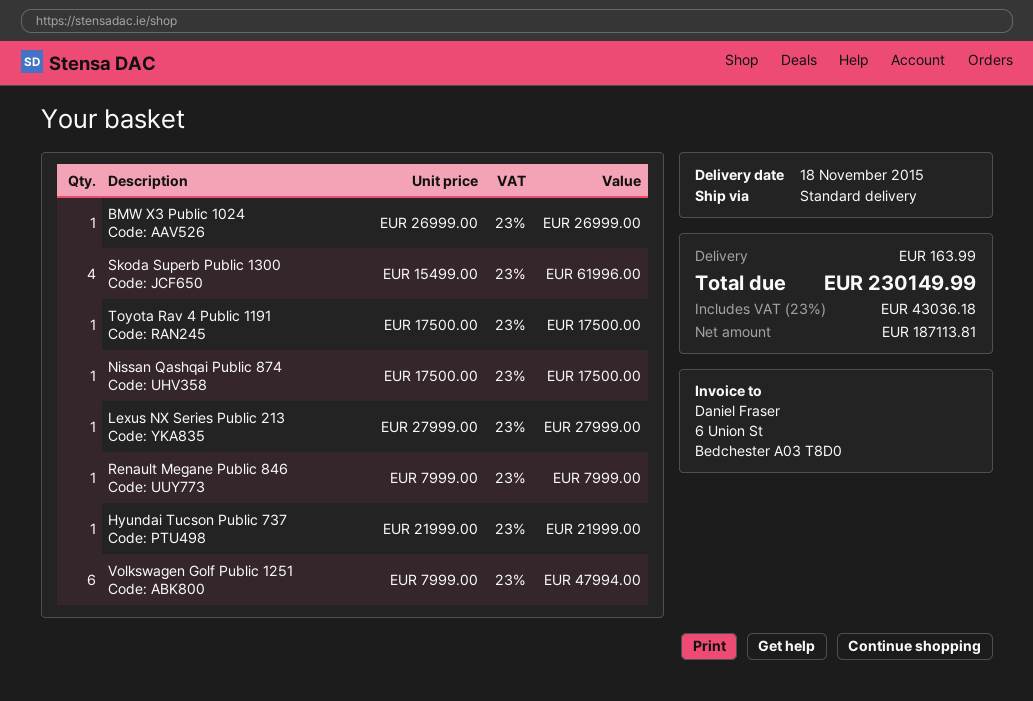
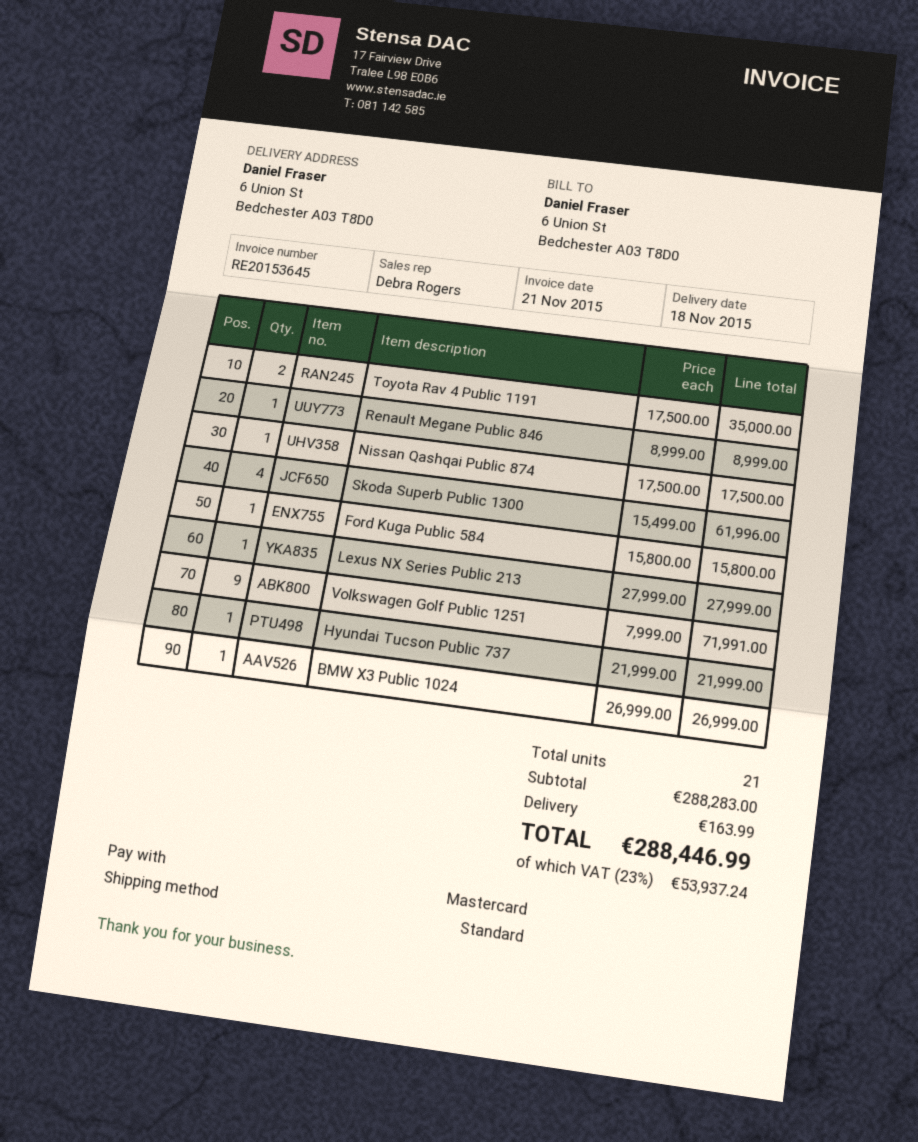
Toyota Rav 4 Public 1191: 1 x 17500.00 = 17500.00 -> 2 x 17500.00 = 35000.00
Renault Megane Public 846: 1 x 7999.00 = 7999.00 -> 1 x 8999.00 = 8999.00
Volkswagen Golf Public 1251: 6 x 7999.00 = 47994.00 -> 9 x 7999.00 = 71991.00
Ford Kuga Public 584: none -> 1 x 15800.00 = 15800.00
tax: 23% = 43036.18 -> 23% = 53937.24
total: 230149.99 -> 288446.99

